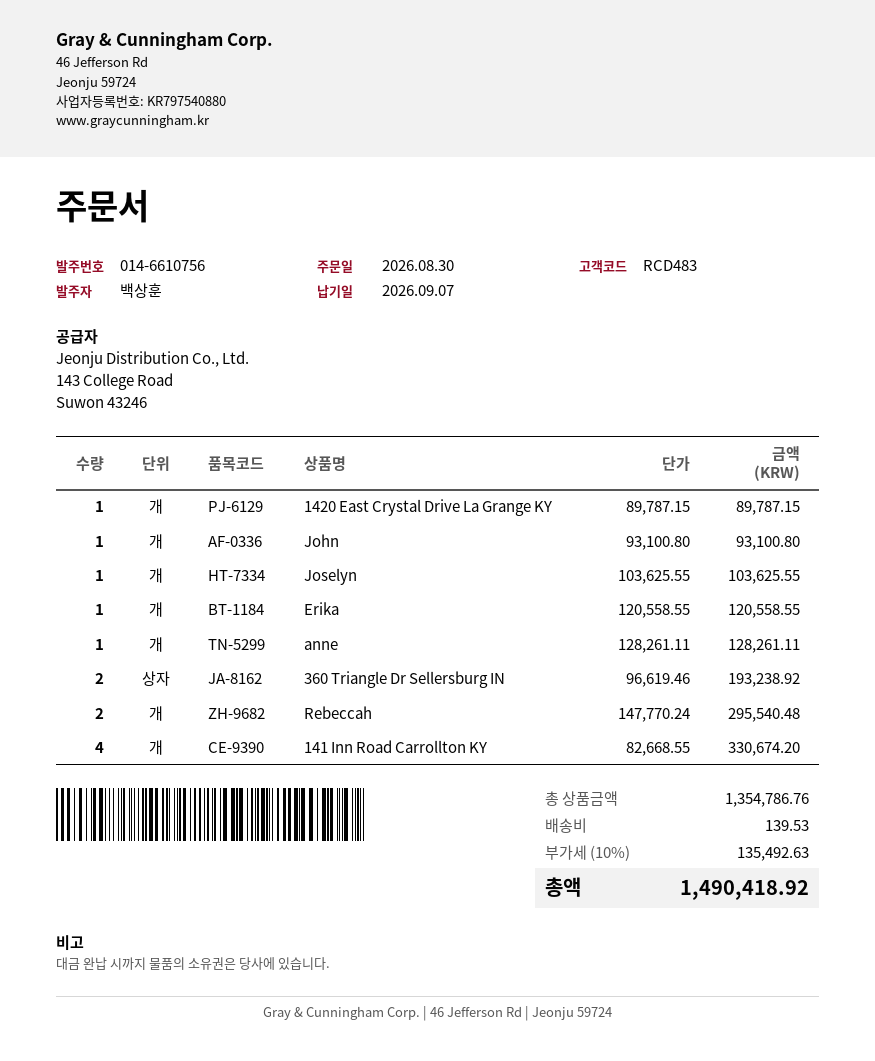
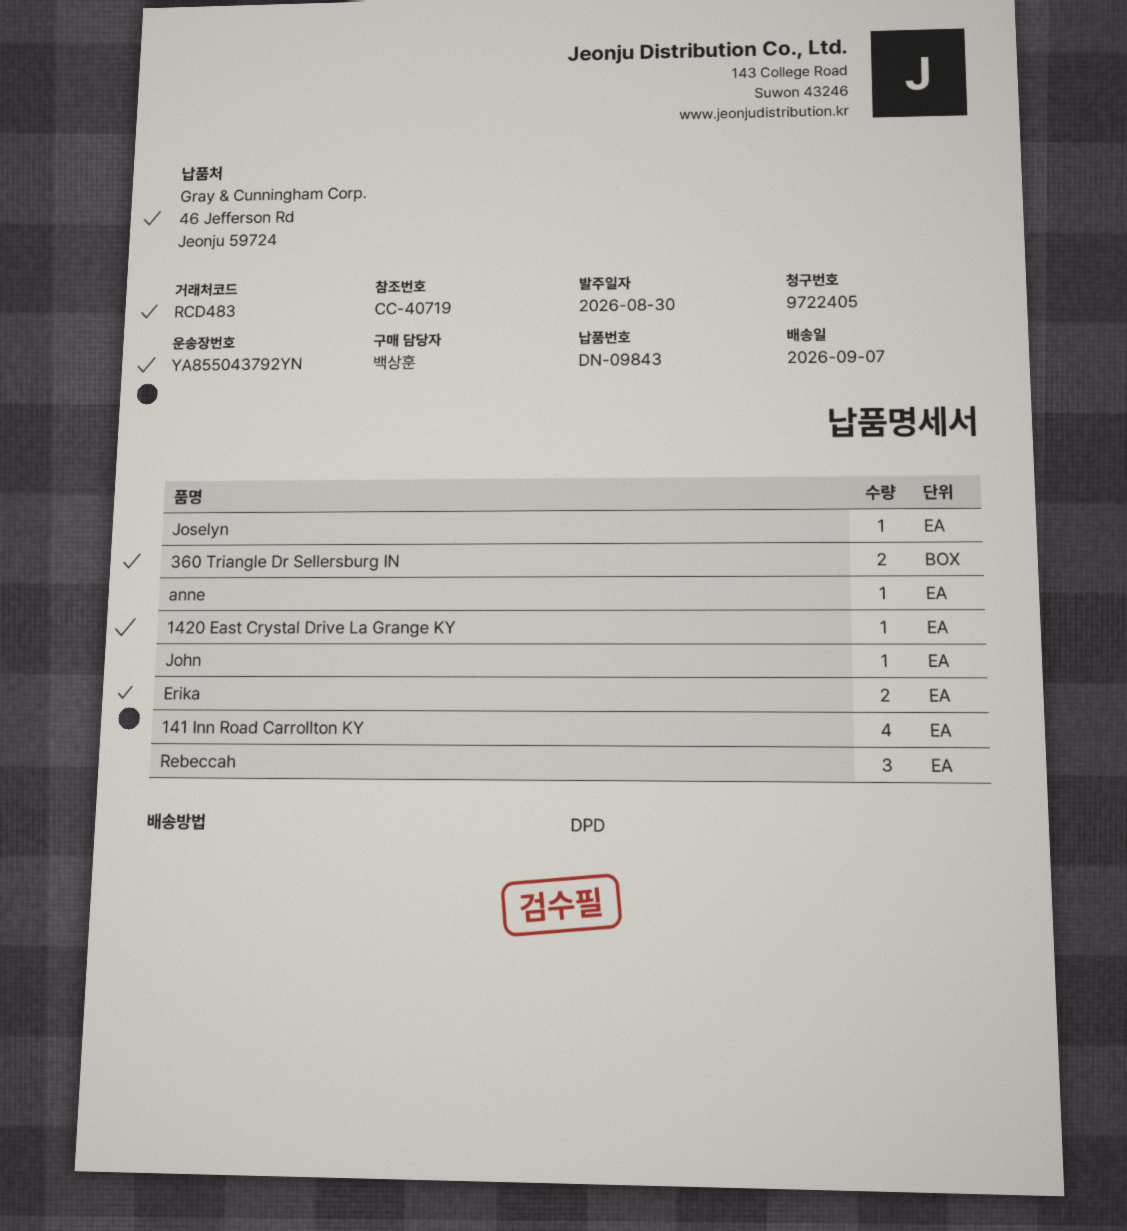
Erika: 1 -> 2
Rebeccah: 2 -> 3

